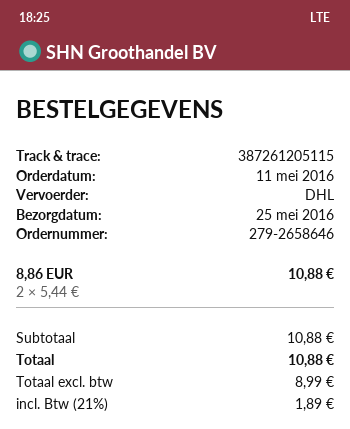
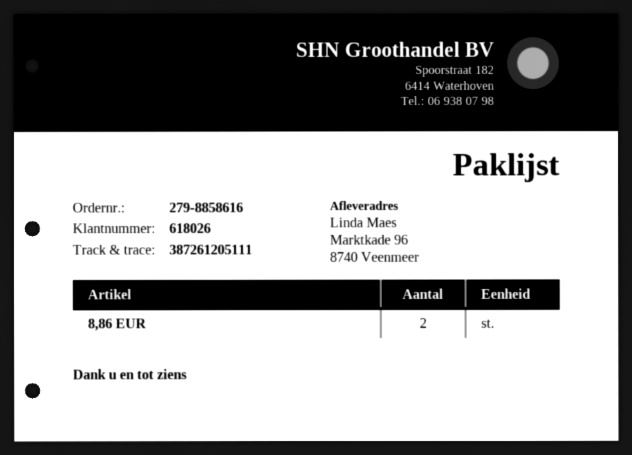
order number: 279-2658646 -> 279-8858616
tracking number: 387261205115 -> 387261205111

